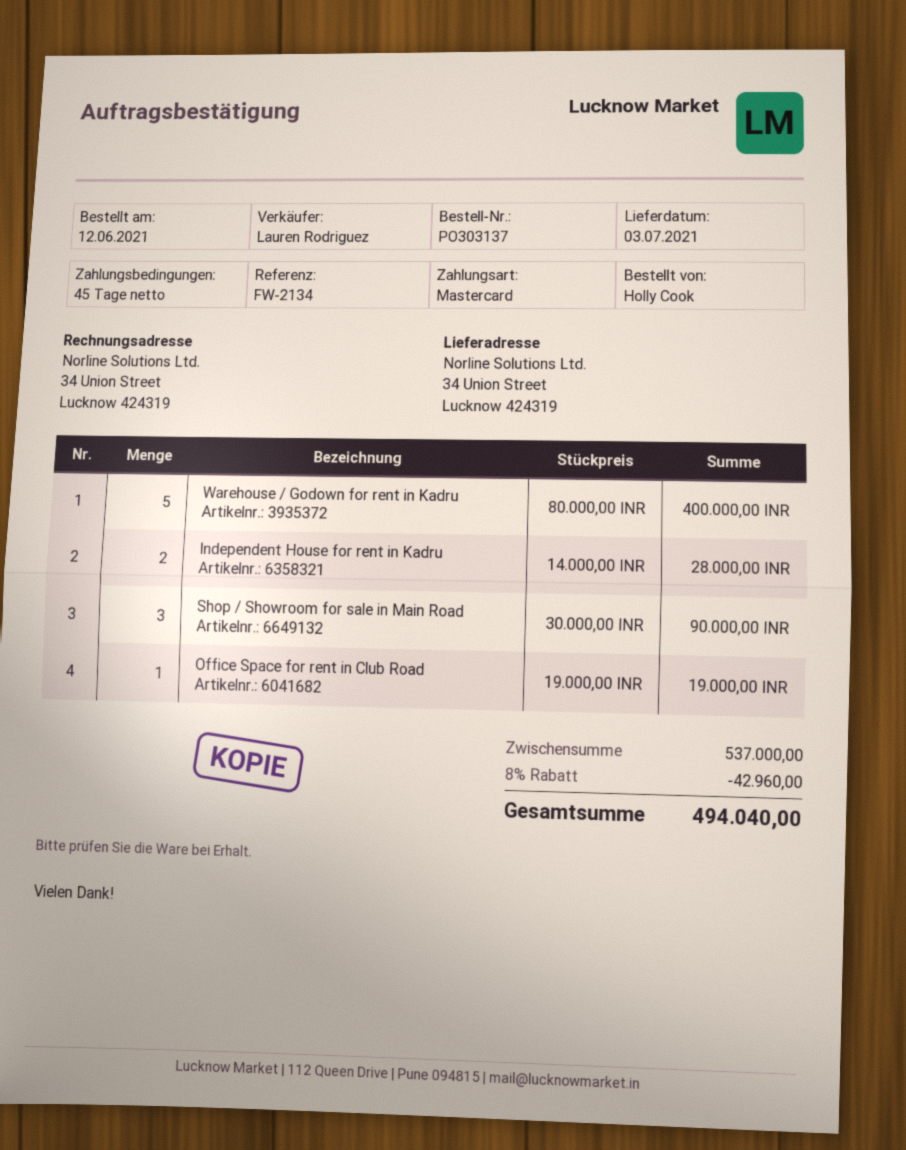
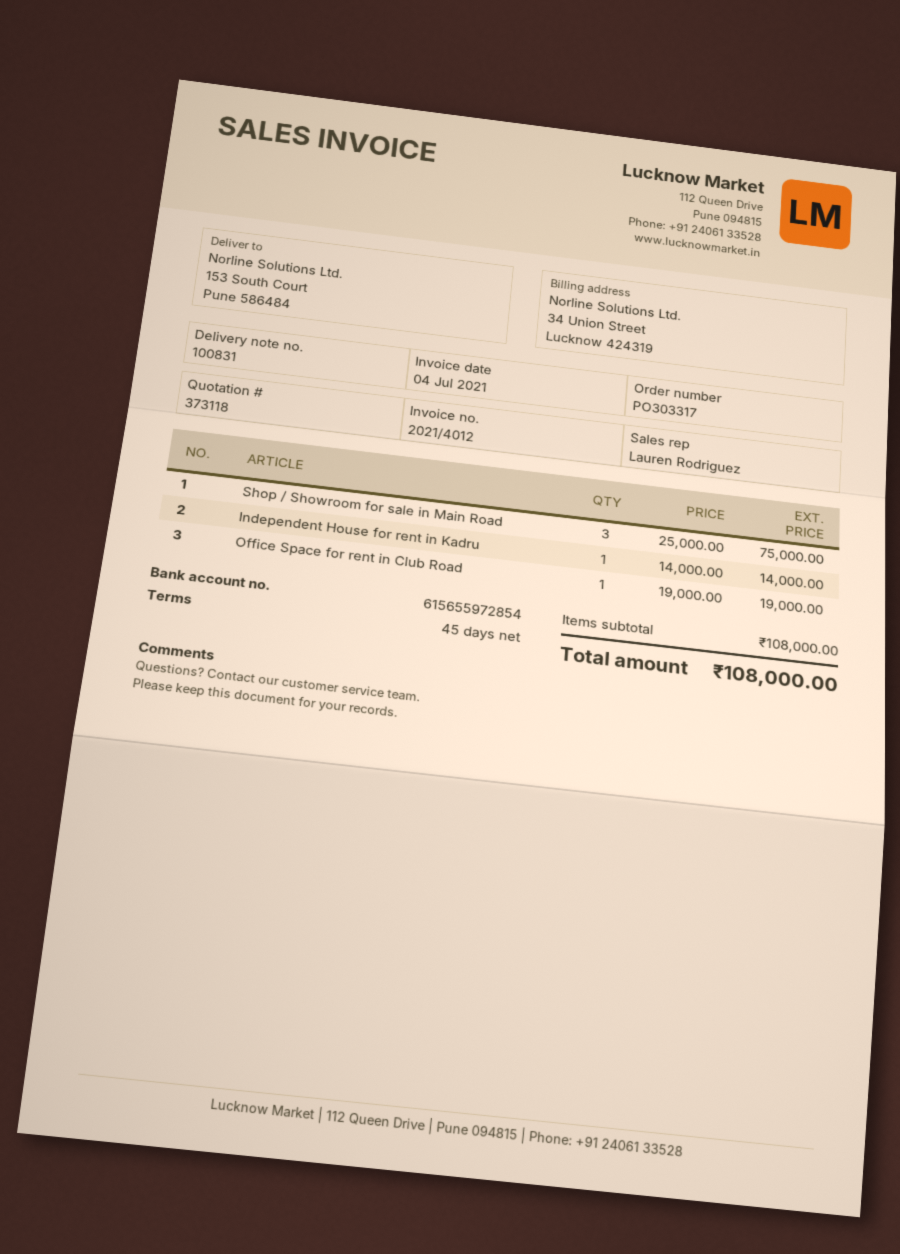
order number: PO303137 -> PO303317
ship to: 34 Union Street, Lucknow 424319 -> 153 South Court, Pune 586484
Warehouse / Godown for rent in Kadru: 5 x 80000.00 = 400000.00 -> none
Independent House for rent in Kadru: 2 x 14000.00 = 28000.00 -> 1 x 14000.00 = 14000.00
Shop / Showroom for sale in Main Road: 3 x 30000.00 = 90000.00 -> 3 x 25000.00 = 75000.00
subtotal: 537000.00 -> 108000.00
discount: 8% = 42960.00 -> none
total: 494040.00 -> 108000.00

